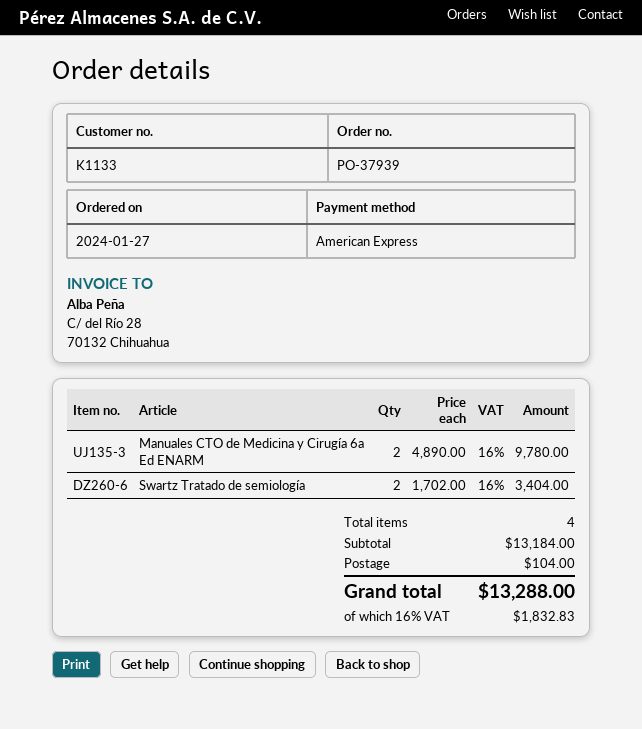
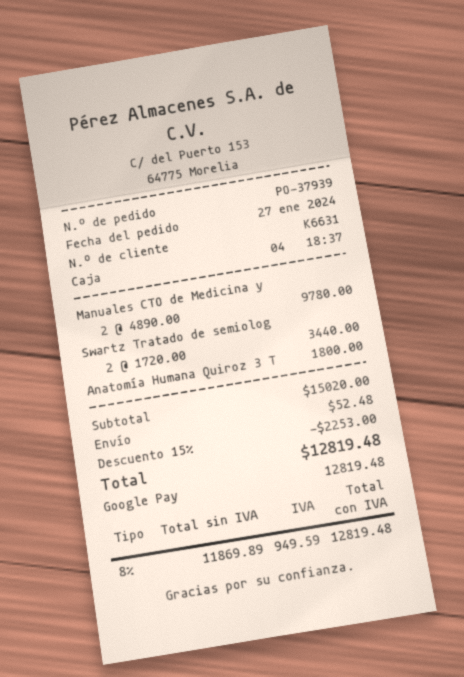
customer number: K1133 -> K6631
payment method: American Express -> Google Pay
Swartz Tratado de semiología: 2 x 1702.00 = 3404.00 -> 2 x 1720.00 = 3440.00
Anatomía Humana Quiroz 3 T: none -> 1 x 1800.00 = 1800.00
subtotal: 13184.00 -> 15020.00
discount: none -> 15% = 2253.00
shipping: 104.00 -> 52.48
tax: 16% = 1832.83 -> 8% = 949.59
total: 13288.00 -> 12819.48

